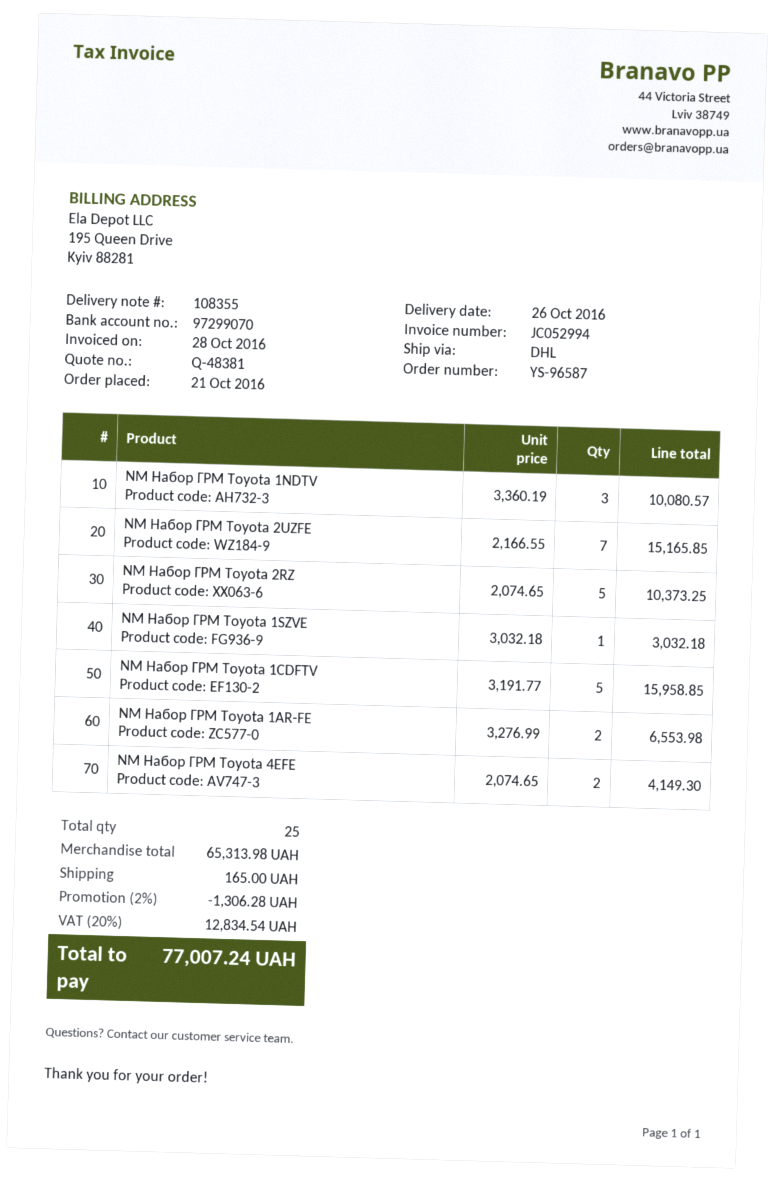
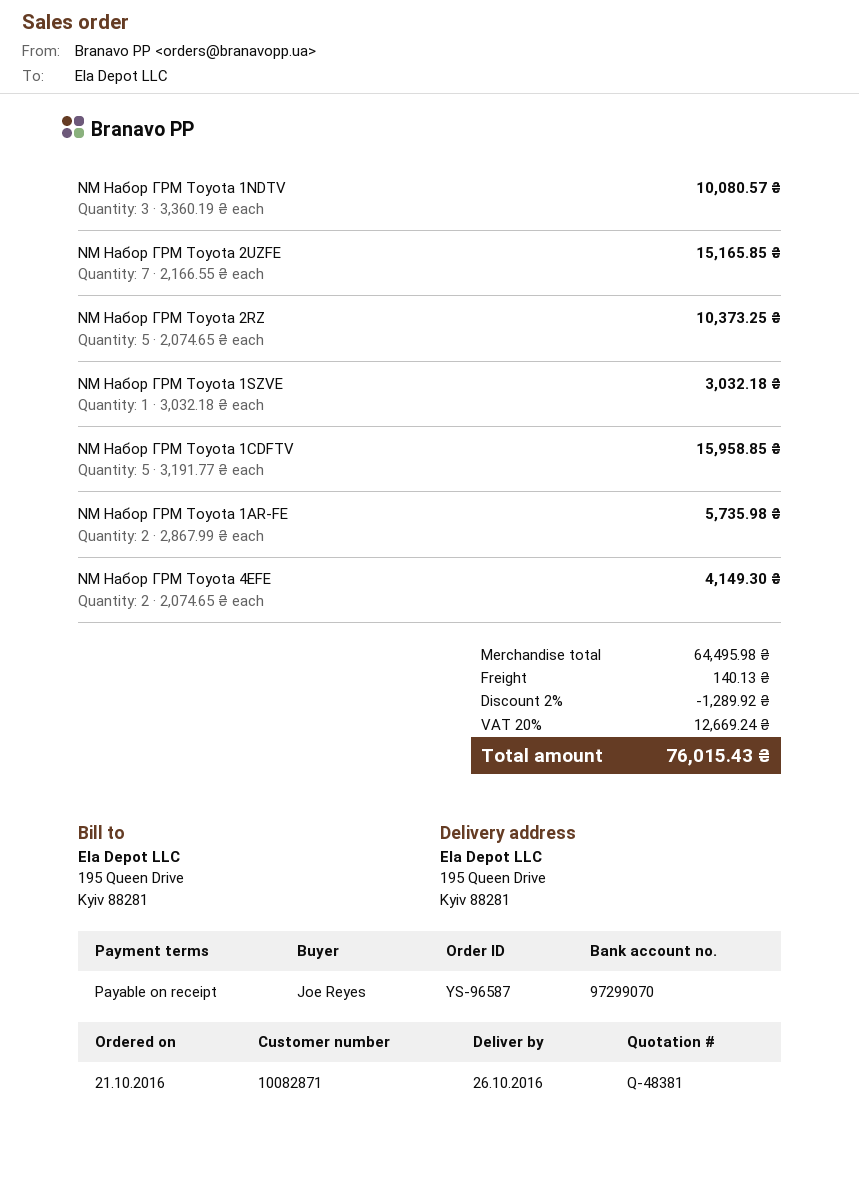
NM Набор ГРМ Toyota 1AR-FE: 2 x 3276.99 = 6553.98 -> 2 x 2867.99 = 5735.98
subtotal: 65313.98 -> 64495.98
discount: 2% = 1306.28 -> 2% = 1289.92
shipping: 165.00 -> 140.13
tax: 20% = 12834.54 -> 20% = 12669.24
total: 77007.24 -> 76015.43

